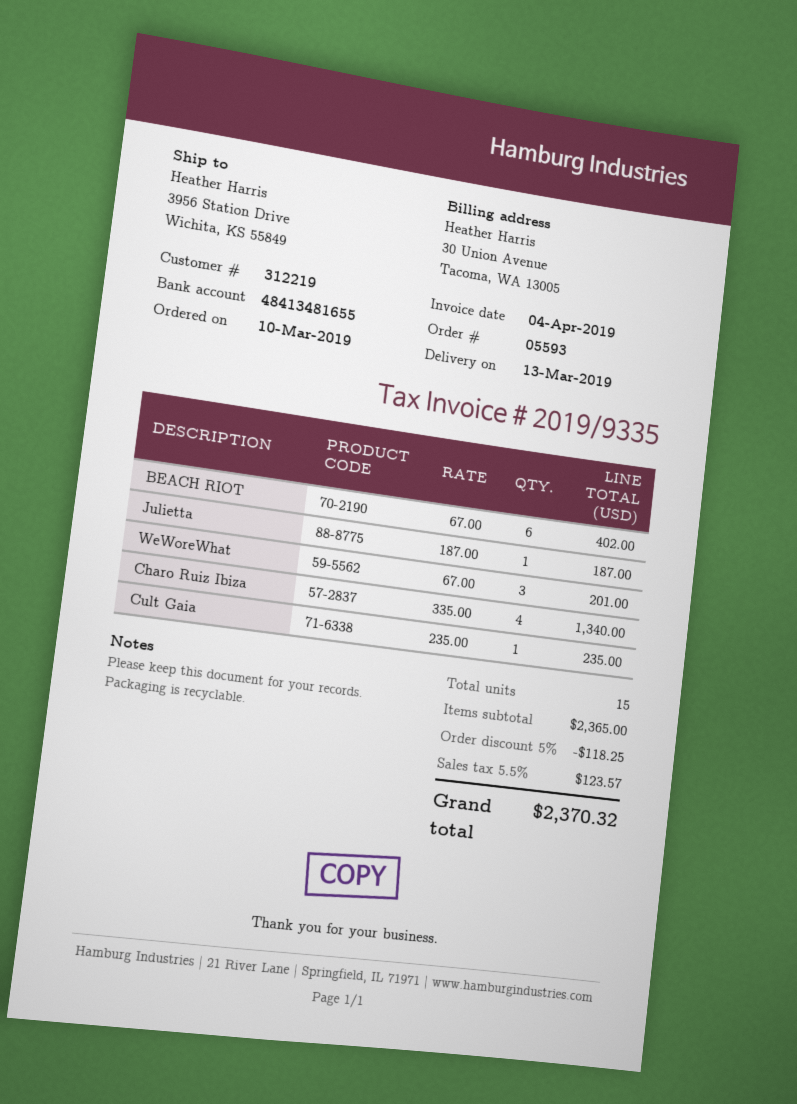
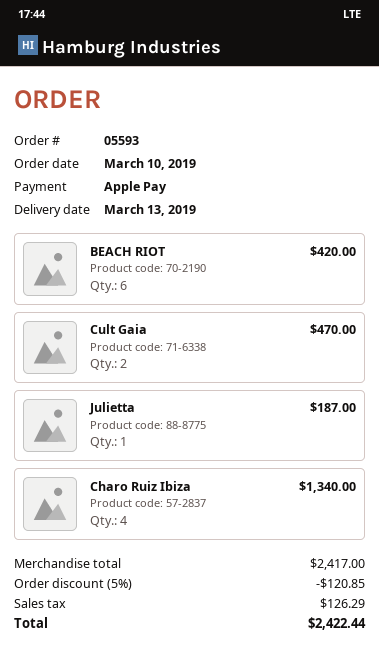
BEACH RIOT: 6 for 402.00 -> 6 for 420.00
WeWoreWhat: 3 for 201.00 -> none
Cult Gaia: 1 for 235.00 -> 2 for 470.00
subtotal: 2365.00 -> 2417.00
discount: 5% = 118.25 -> 5% = 120.85
tax: 123.57 -> 126.29
total: 2370.32 -> 2422.44

